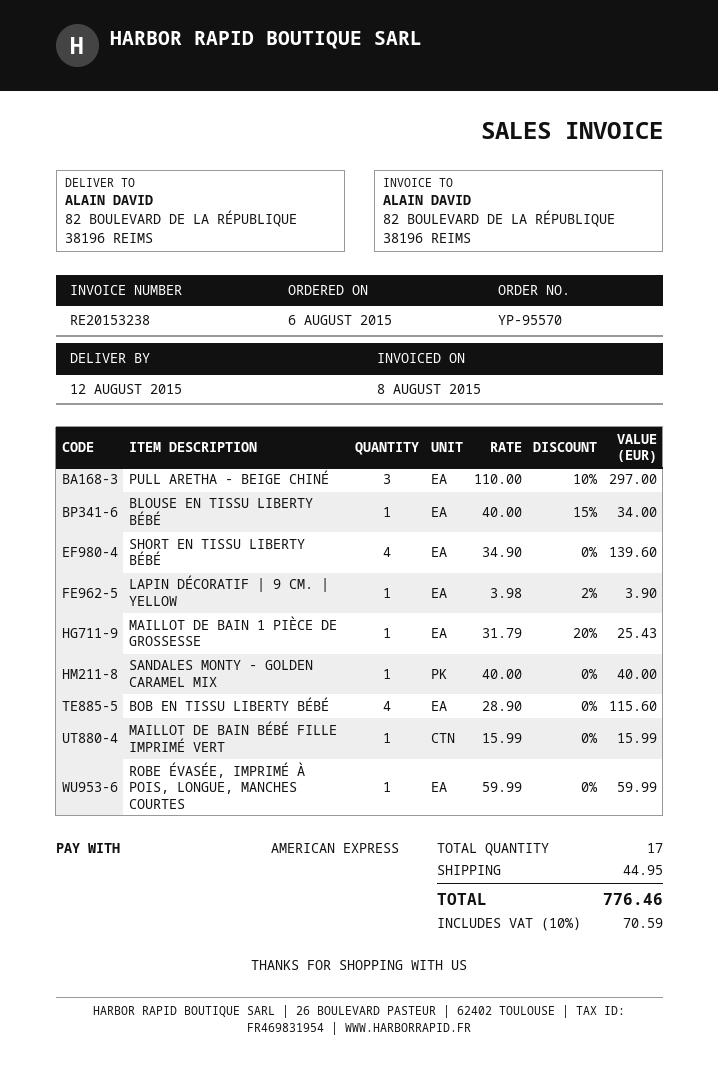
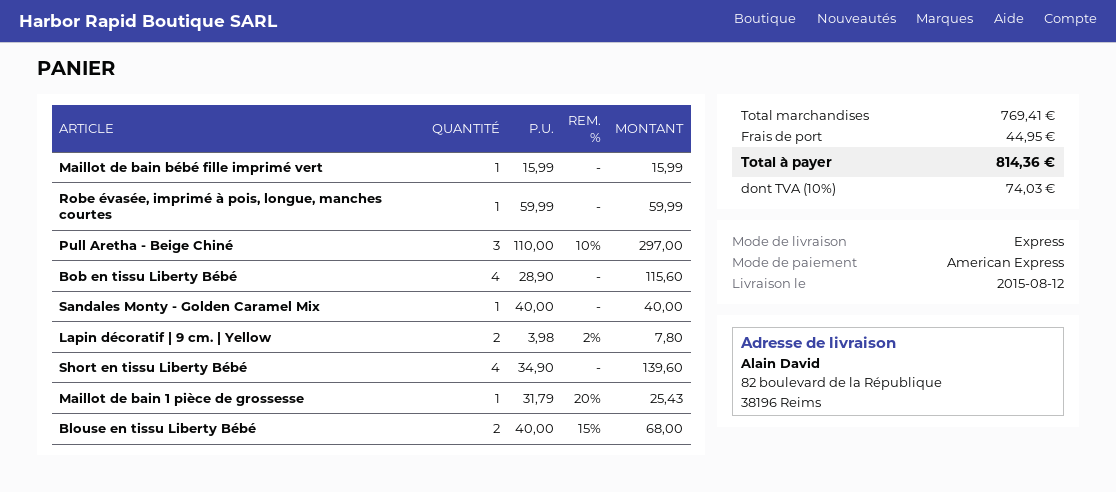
BLOUSE EN TISSU LIBERTY BÉBÉ: 1 x 40.00 - 15% = 34.00 -> 2 x 40.00 - 15% = 68.00
LAPIN DÉCORATIF | 9 CM. | YELLOW: 1 x 3.98 - 2% = 3.90 -> 2 x 3.98 - 2% = 7.80
tax: 10% = 70.59 -> 10% = 74.03
total: 776.46 -> 814.36

